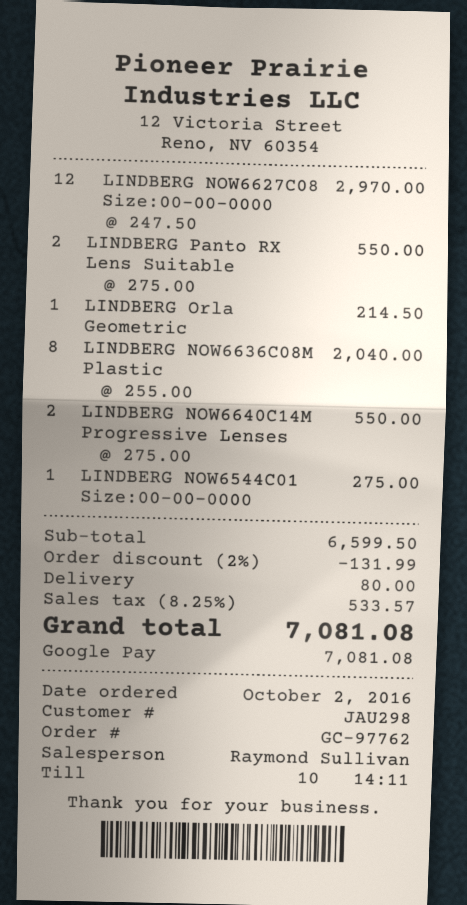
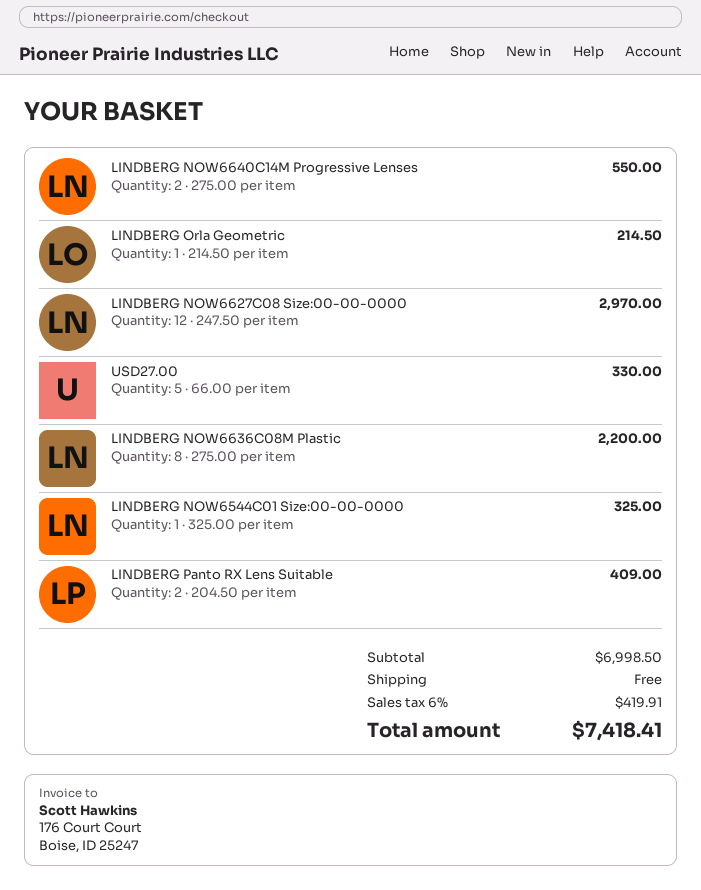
LINDBERG Panto RX Lens Suitable: 2 x 275.00 = 550.00 -> 2 x 204.50 = 409.00
LINDBERG NOW6636C08M Plastic: 8 x 255.00 = 2040.00 -> 8 x 275.00 = 2200.00
LINDBERG NOW6544C01 Size:00-00-0000: 1 x 275.00 = 275.00 -> 1 x 325.00 = 325.00
USD27.00: none -> 5 x 66.00 = 330.00
subtotal: 6599.50 -> 6998.50
discount: 2% = 131.99 -> none
shipping: 80.00 -> 0.00
tax: 8.25% = 533.57 -> 6% = 419.91
total: 7081.08 -> 7418.41

